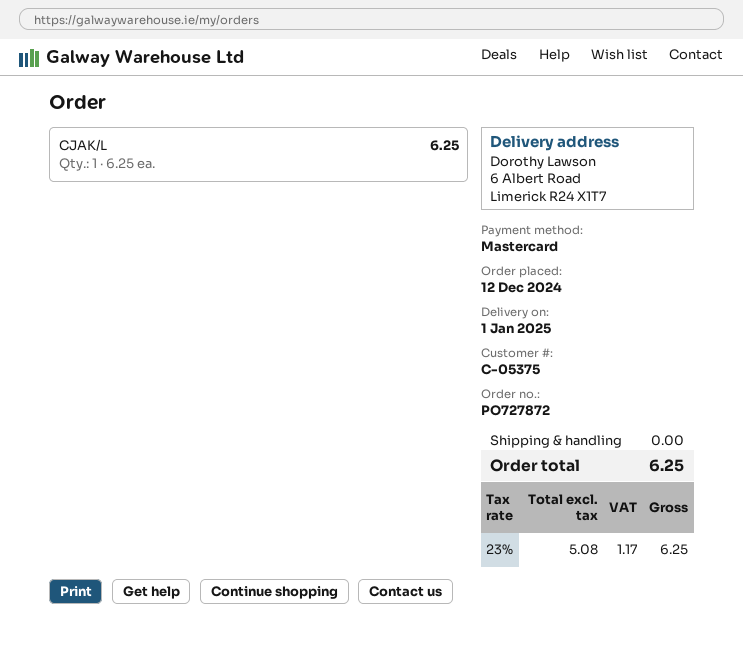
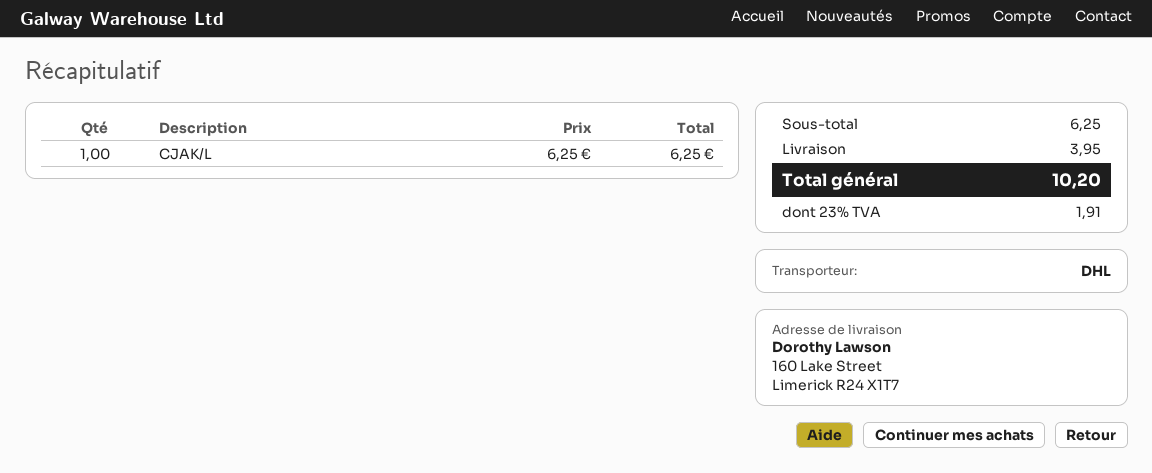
ship to: 6 Albert Road, Limerick R24 X1T7 -> 160 Lake Street, Limerick R24 X1T7
shipping: 0.00 -> 3.95
tax: 23% = 1.17 -> 23% = 1.91
total: 6.25 -> 10.20

